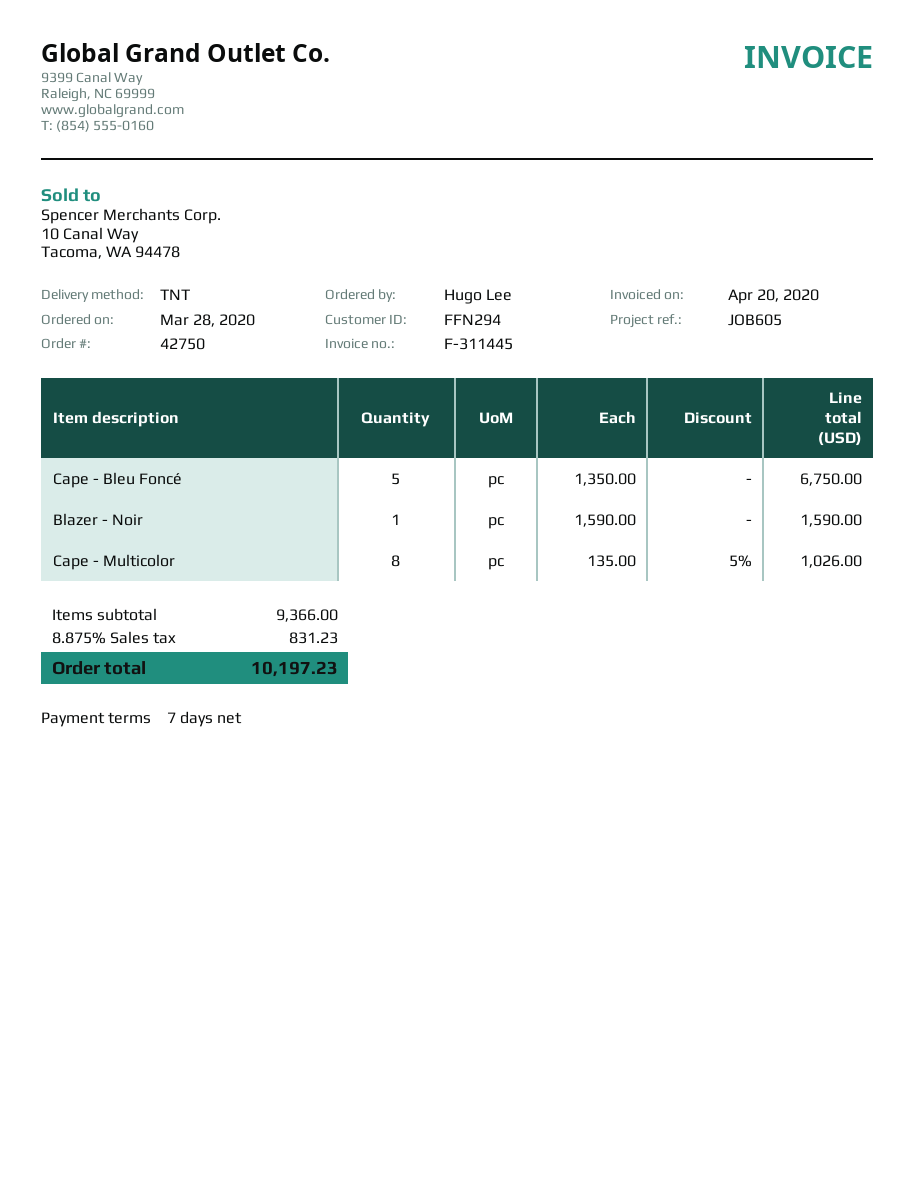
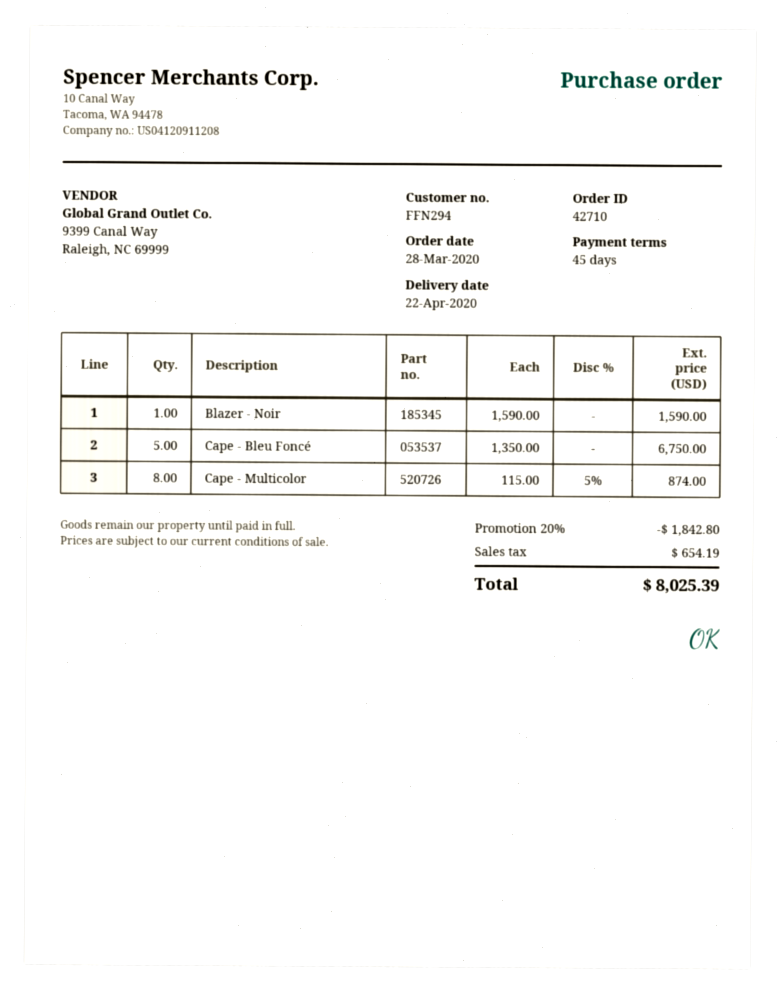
order number: 42750 -> 42710
payment terms: 7 days -> 45 days
Cape - Multicolor: 8 x 135.00 - 5% = 1026.00 -> 8 x 115.00 - 5% = 874.00
discount: none -> 20% = 1842.80
tax: 831.23 -> 654.19
total: 10197.23 -> 8025.39

